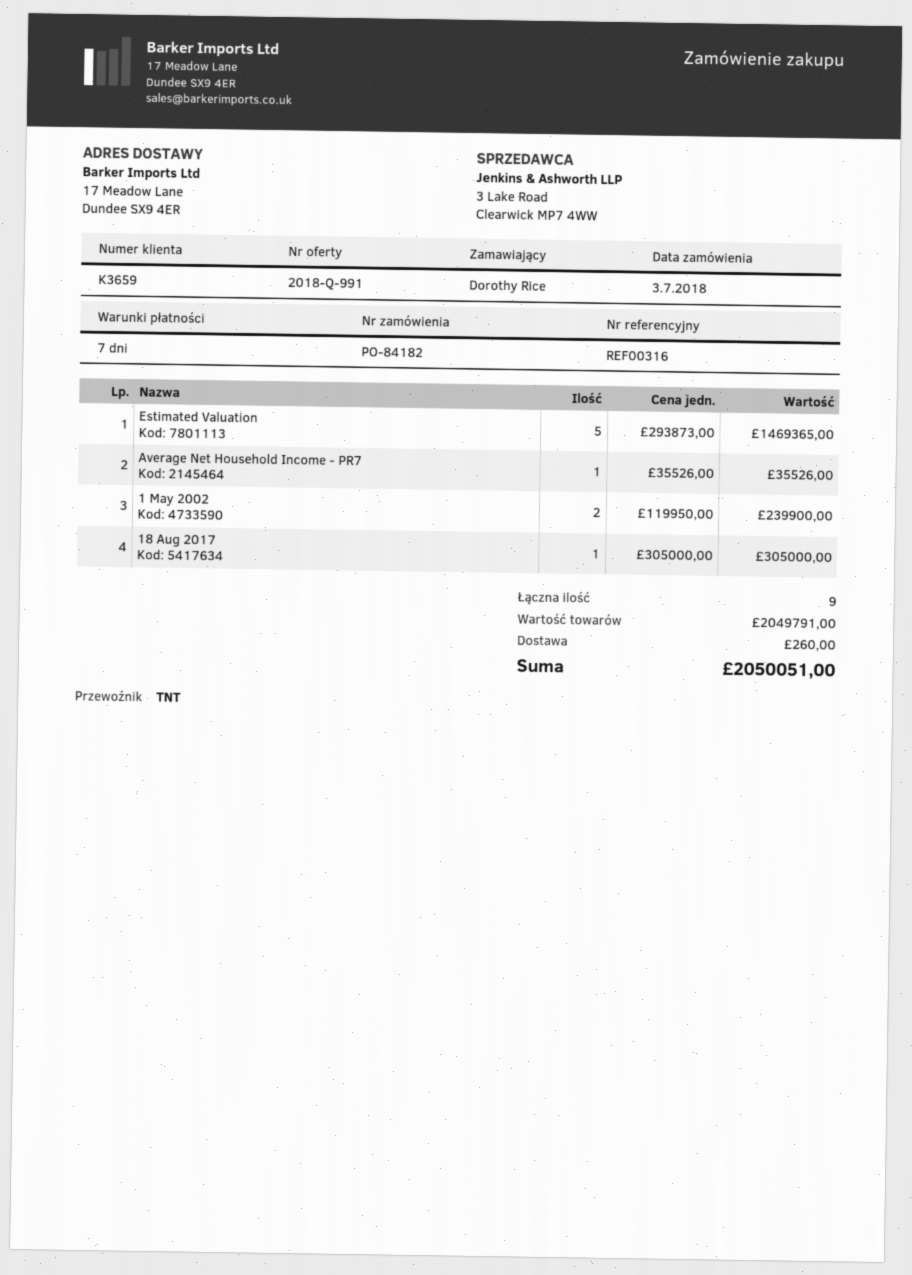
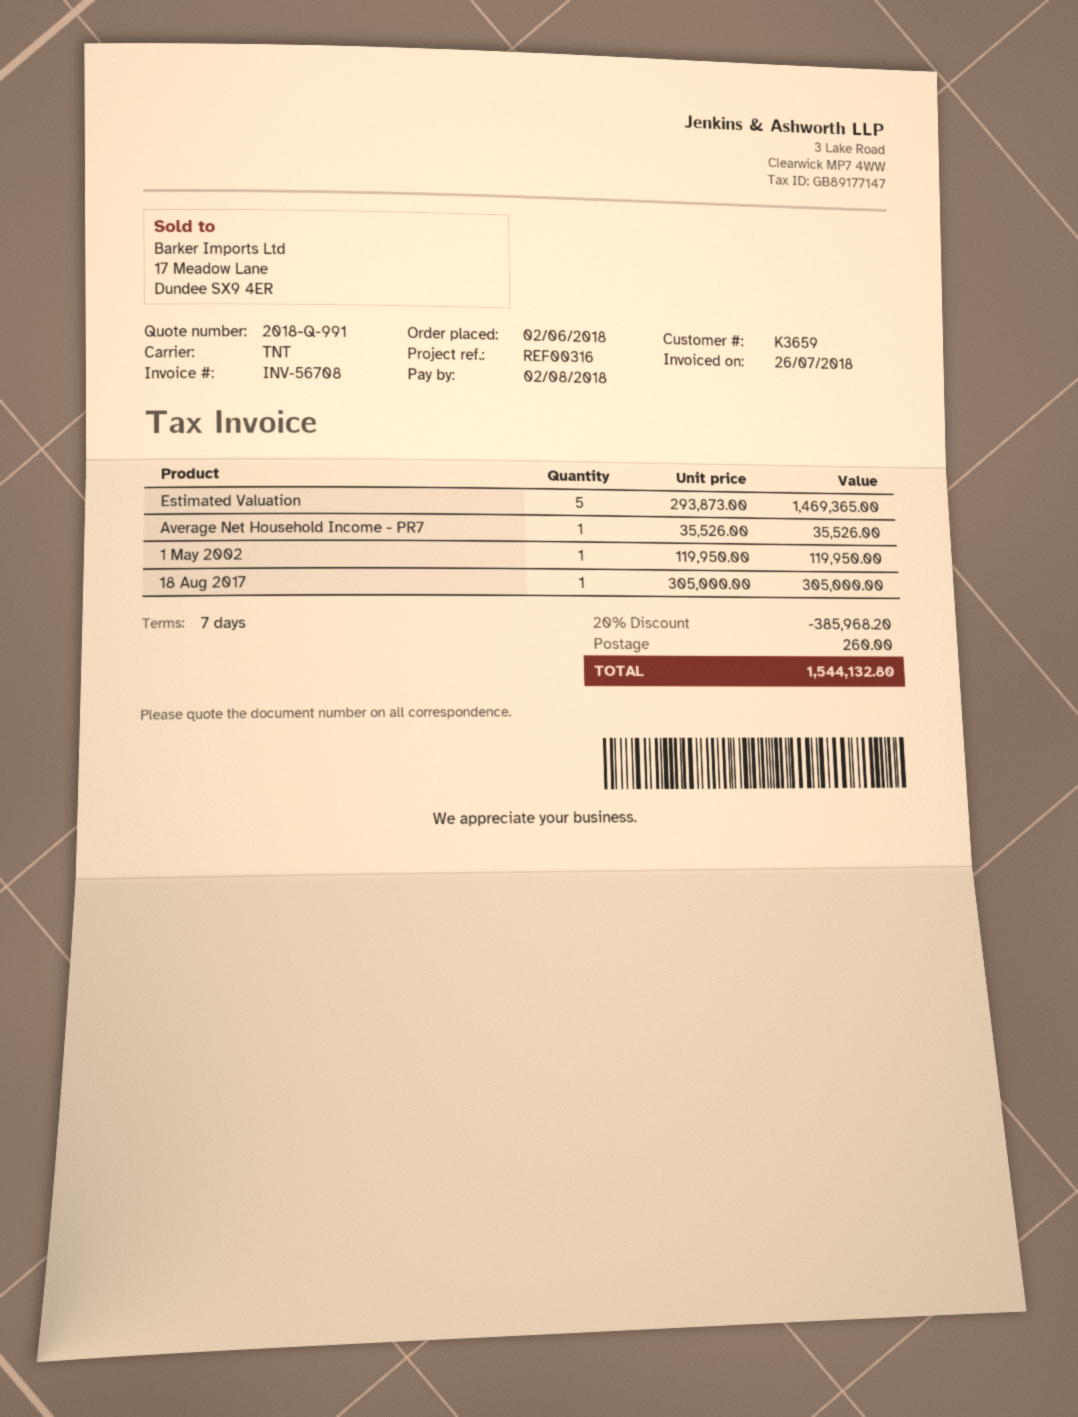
order date: 2018-07-03 -> 2018-06-02
1 May 2002: 2 x 119950.00 = 239900.00 -> 1 x 119950.00 = 119950.00
discount: none -> 20% = 385968.20
total: 2050051.00 -> 1544132.80

